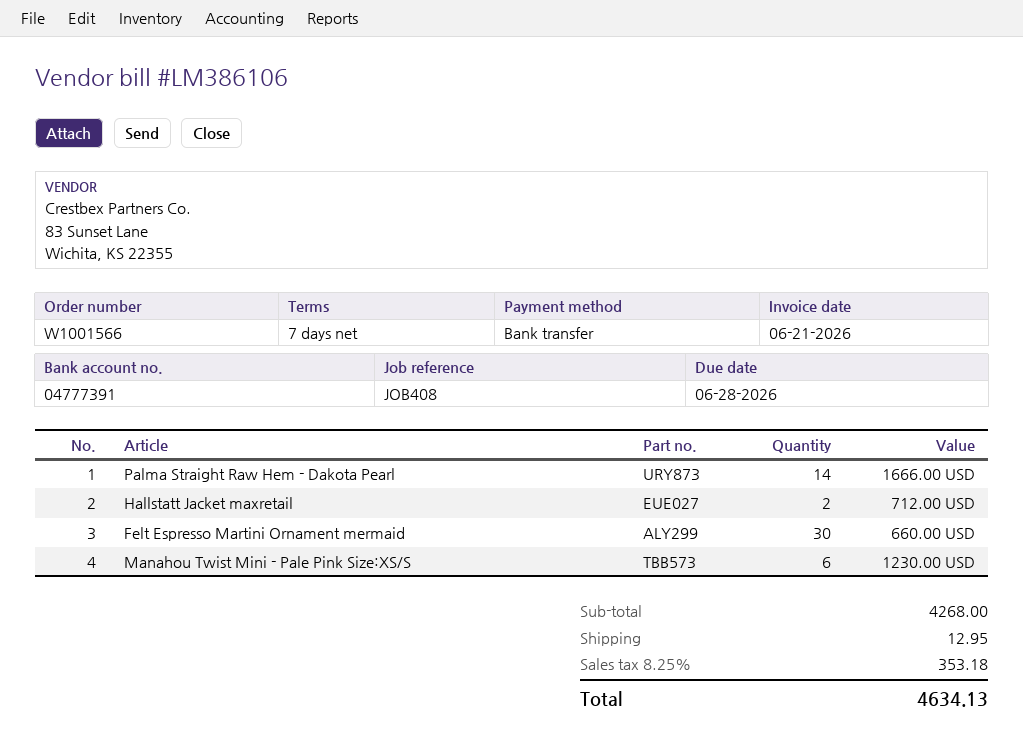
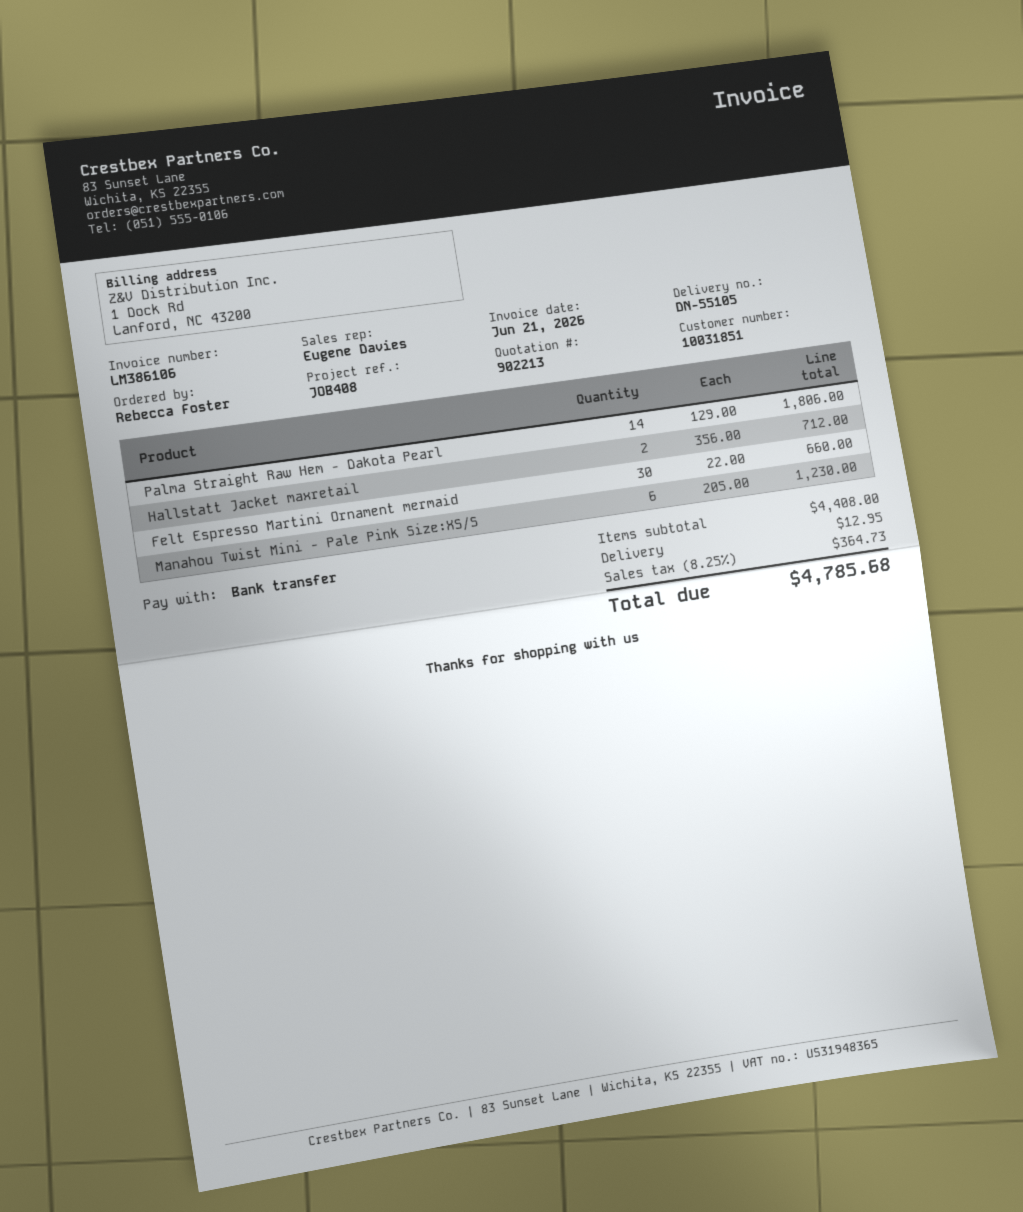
Palma Straight Raw Hem - Dakota Pearl: 14 for 1666.00 -> 14 for 1806.00
subtotal: 4268.00 -> 4408.00
tax: 8.25% = 353.18 -> 8.25% = 364.73
total: 4634.13 -> 4785.68

